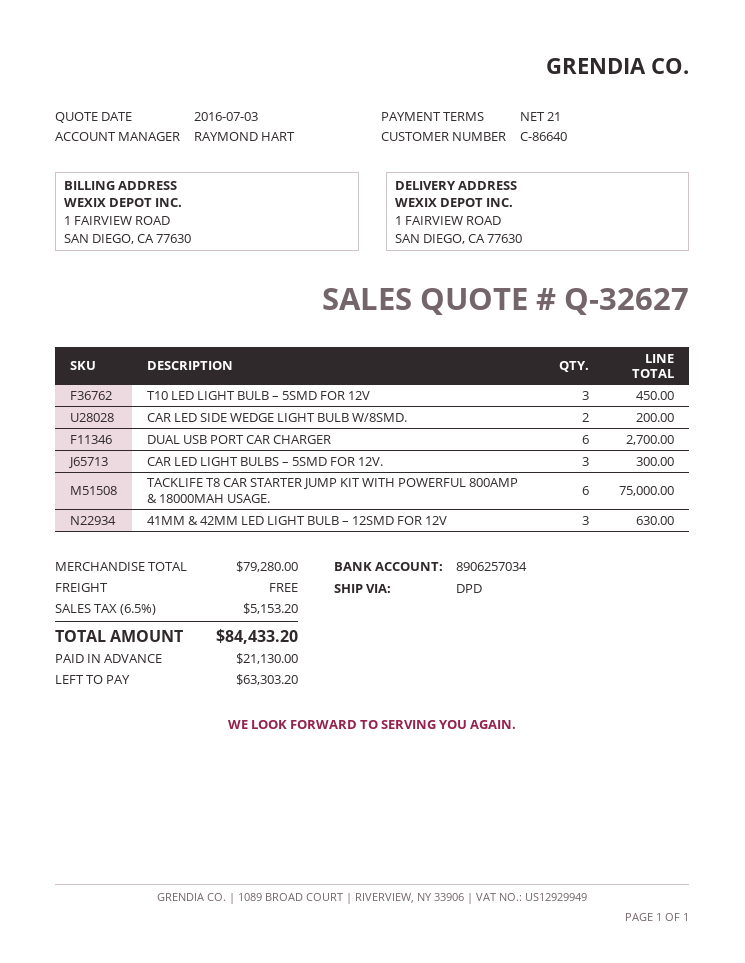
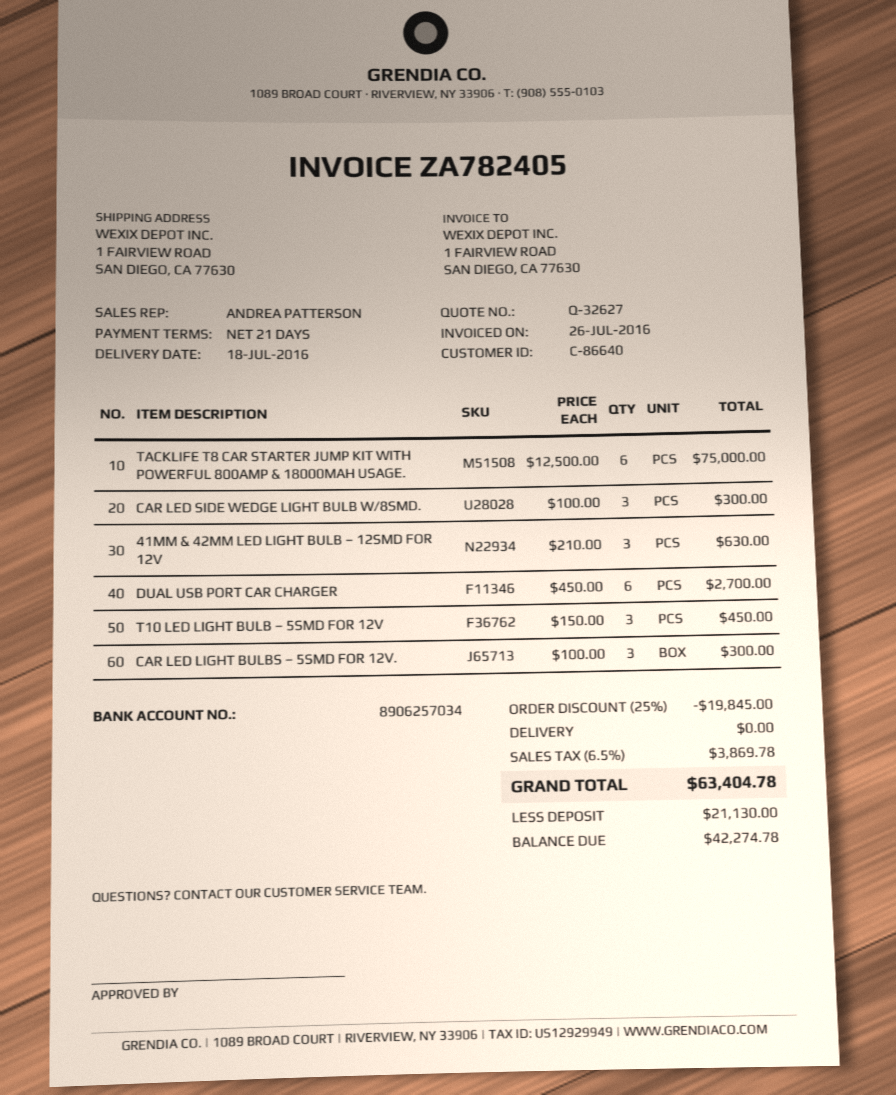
sales rep: RAYMOND HART -> ANDREA PATTERSON
CAR LED SIDE WEDGE LIGHT BULB W/8SMD.: 2 for 200.00 -> 3 for 300.00
discount: none -> 25% = 19845.00
tax: 6.5% = 5153.20 -> 6.5% = 3869.78
total: 84433.20 -> 63404.78
balance: 63303.20 -> 42274.78

